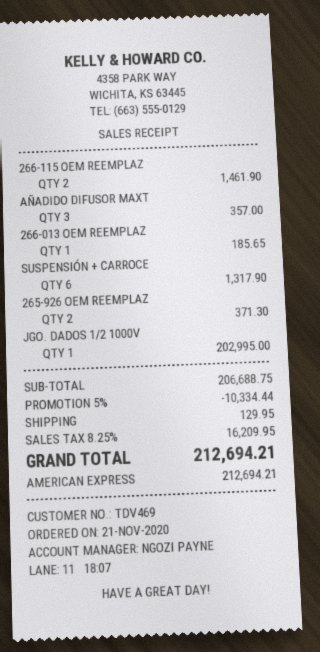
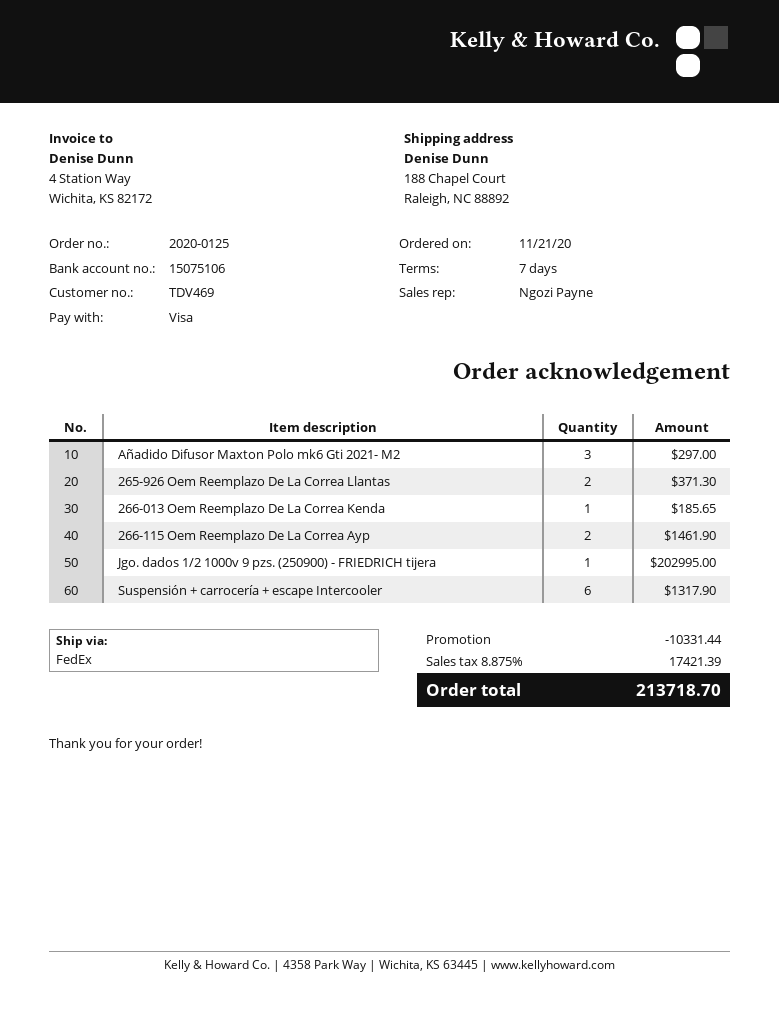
payment method: American Express -> Visa
AÑADIDO DIFUSOR MAXT: 3 for 357.00 -> 3 for 297.00
discount: 10334.44 -> 10331.44
shipping: 129.95 -> none
tax: 8.25% = 16209.95 -> 8.875% = 17421.39
total: 212694.21 -> 213718.70

